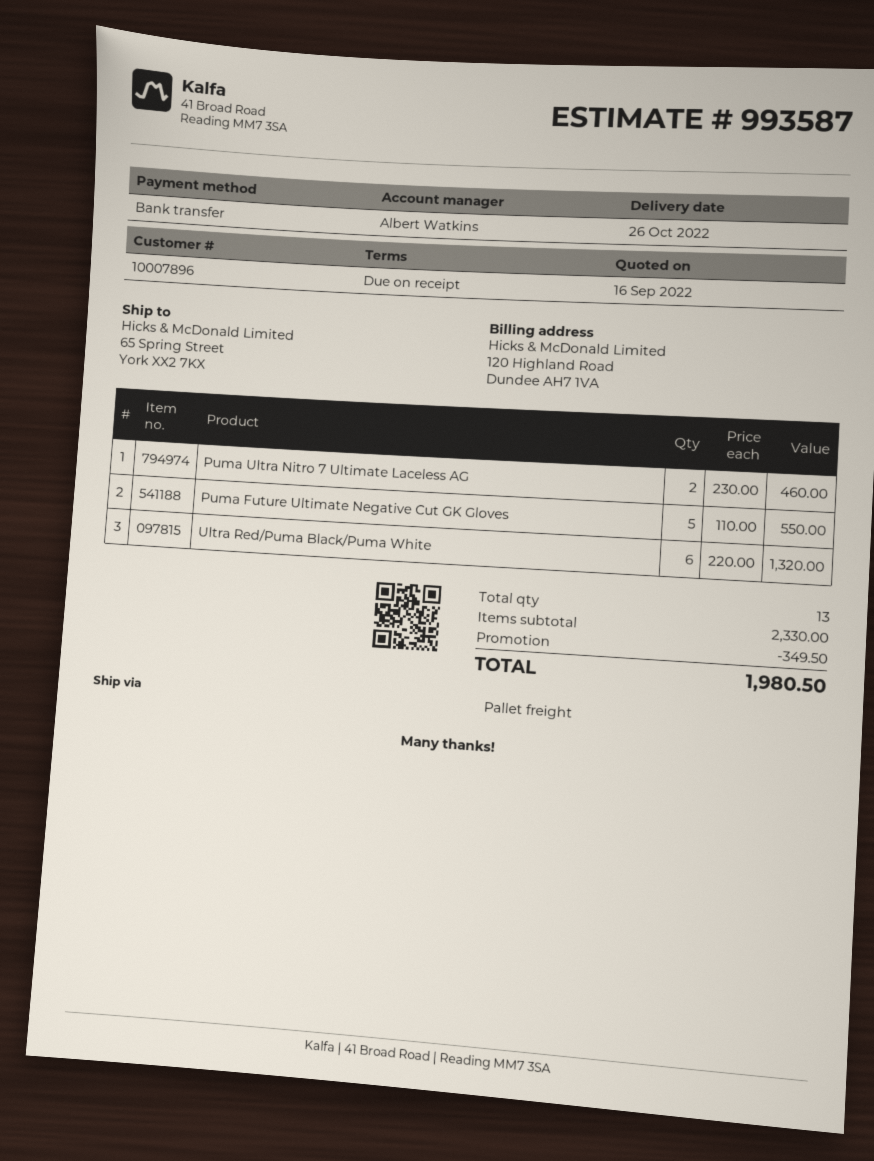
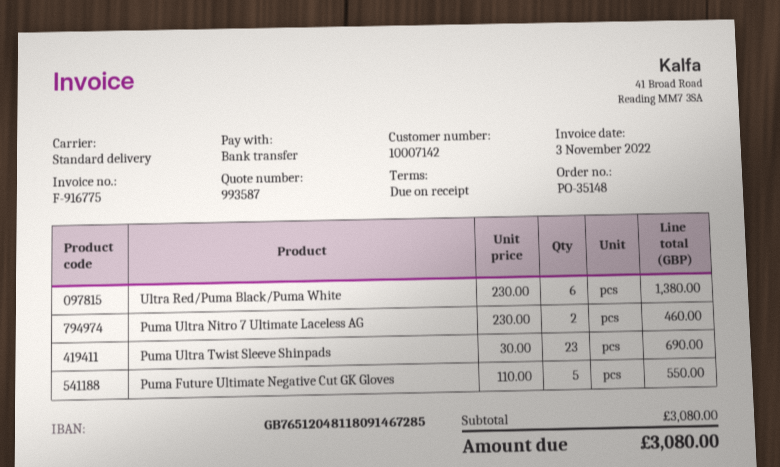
customer number: 10007896 -> 10007142
shipping method: pallet freight -> standard
Ultra Red/Puma Black/Puma White: 6 x 220.00 = 1320.00 -> 6 x 230.00 = 1380.00
Puma Ultra Twist Sleeve Shinpads: none -> 23 x 30.00 = 690.00
subtotal: 2330.00 -> 3080.00
discount: 349.50 -> none
total: 1980.50 -> 3080.00

